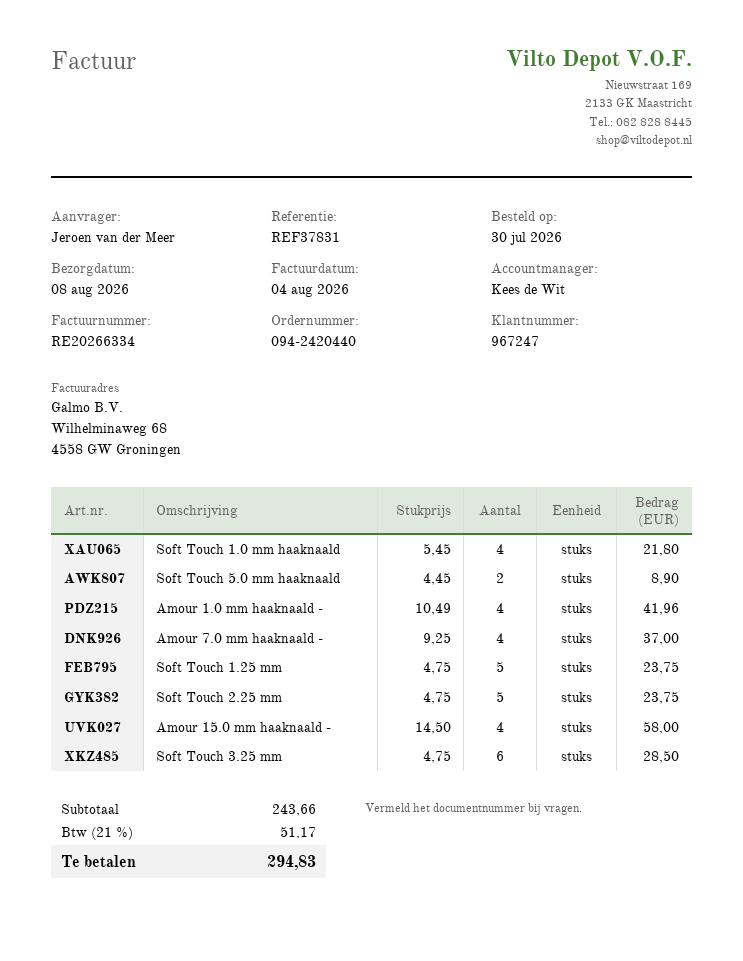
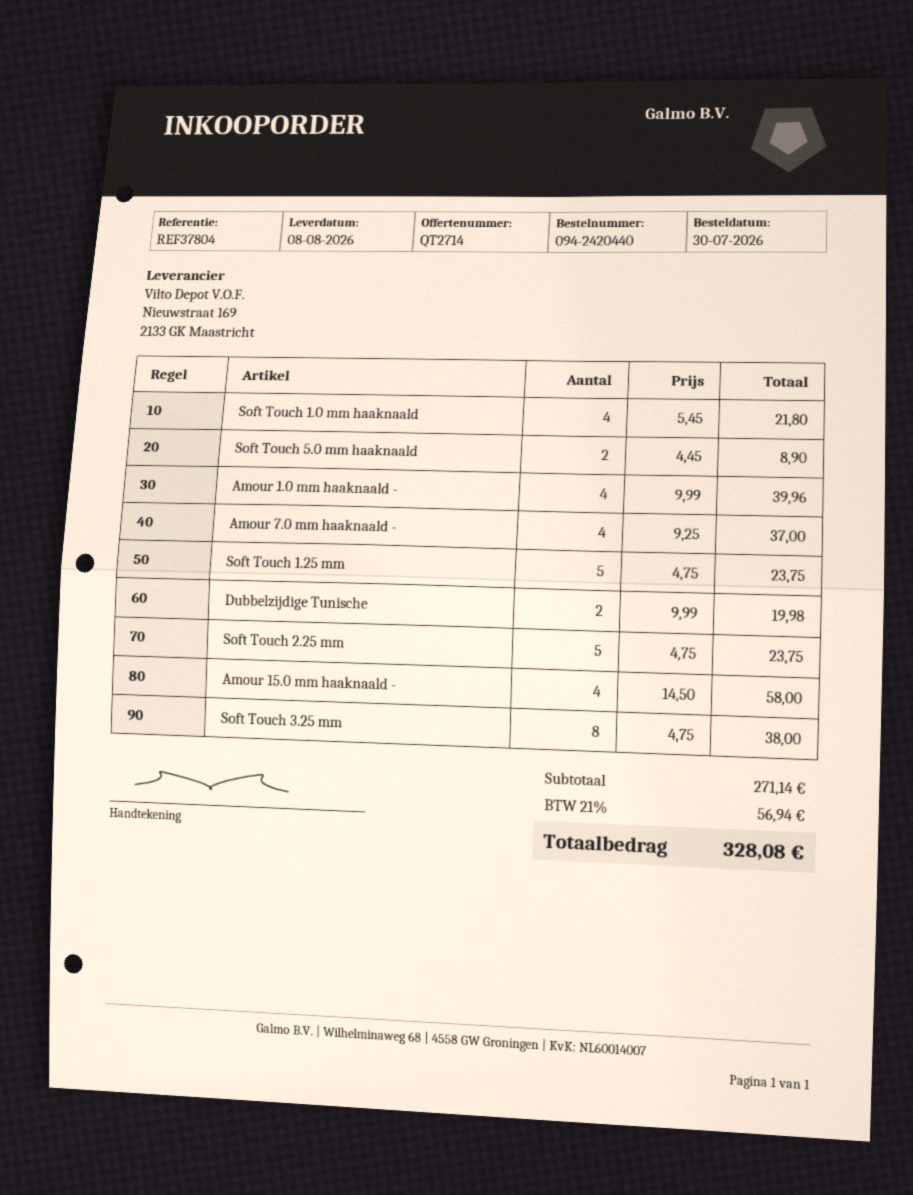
reference: REF37831 -> REF37804
Amour 1.0 mm haaknaald -: 4 x 10.49 = 41.96 -> 4 x 9.99 = 39.96
Soft Touch 3.25 mm: 6 x 4.75 = 28.50 -> 8 x 4.75 = 38.00
Dubbelzijdige Tunische: none -> 2 x 9.99 = 19.98
subtotal: 243.66 -> 271.14
tax: 21% = 51.17 -> 21% = 56.94
total: 294.83 -> 328.08

